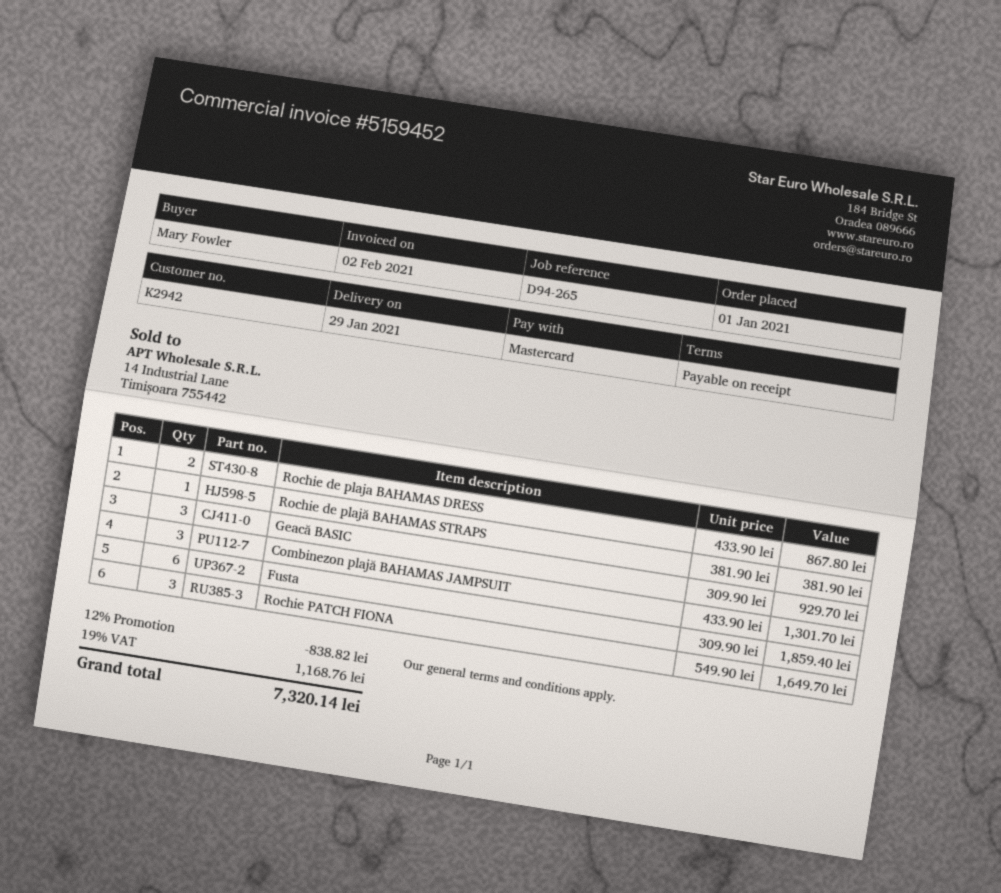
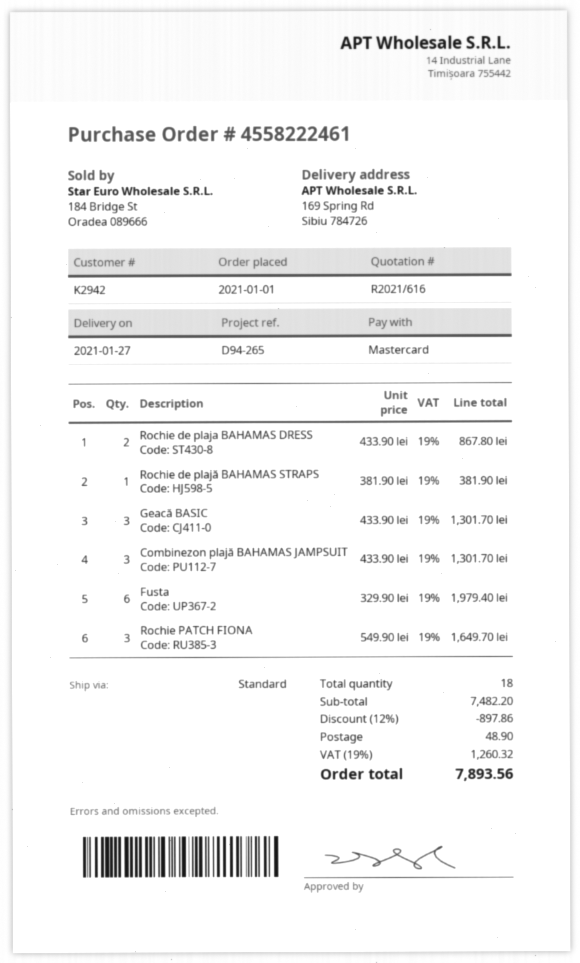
delivery date: 2021-01-29 -> 2021-01-27
Geacă BASIC: 3 x 309.90 = 929.70 -> 3 x 433.90 = 1301.70
Fusta: 6 x 309.90 = 1859.40 -> 6 x 329.90 = 1979.40
discount: 12% = 838.82 -> 12% = 897.86
shipping: none -> 48.90
tax: 19% = 1168.76 -> 19% = 1260.32
total: 7320.14 -> 7893.56

